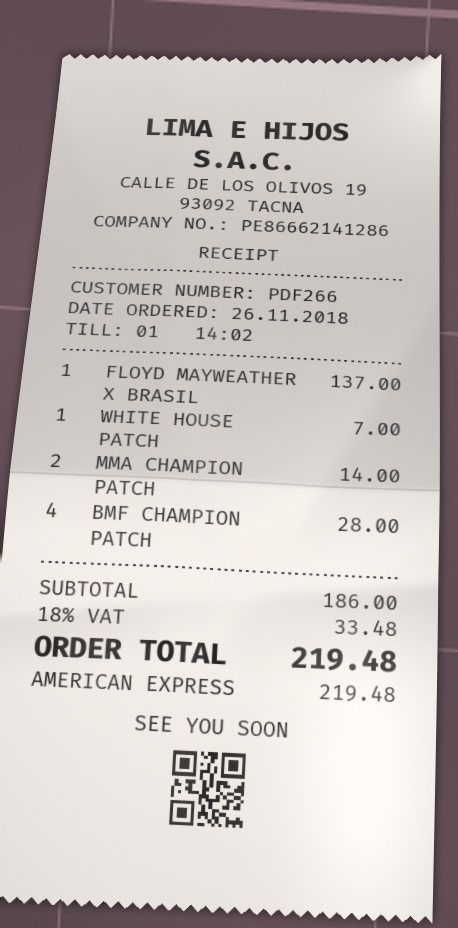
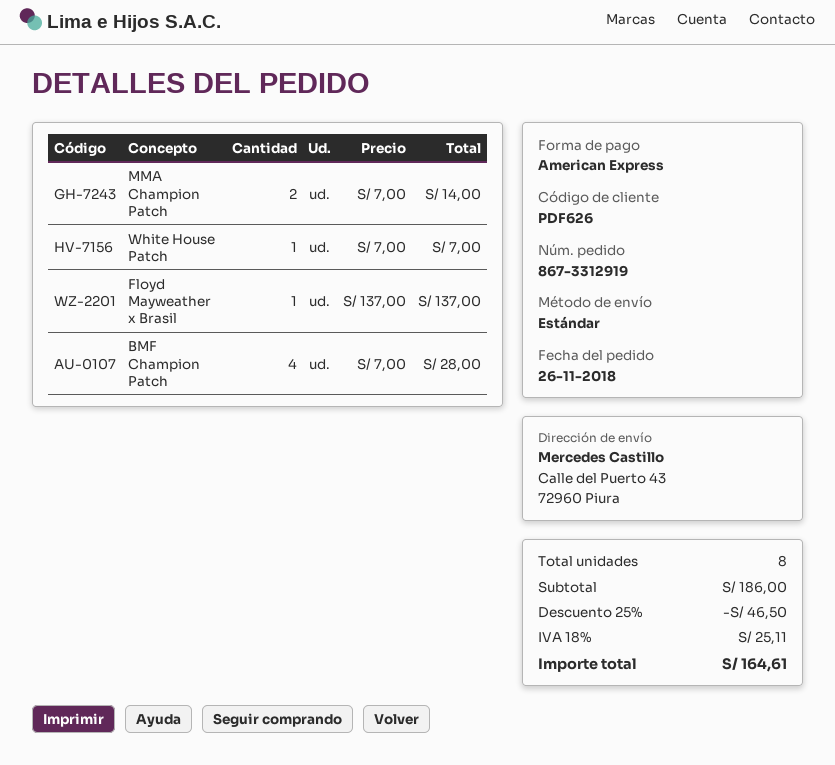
customer number: PDF266 -> PDF626
discount: none -> 25% = 46.50
tax: 18% = 33.48 -> 18% = 25.11
total: 219.48 -> 164.61

